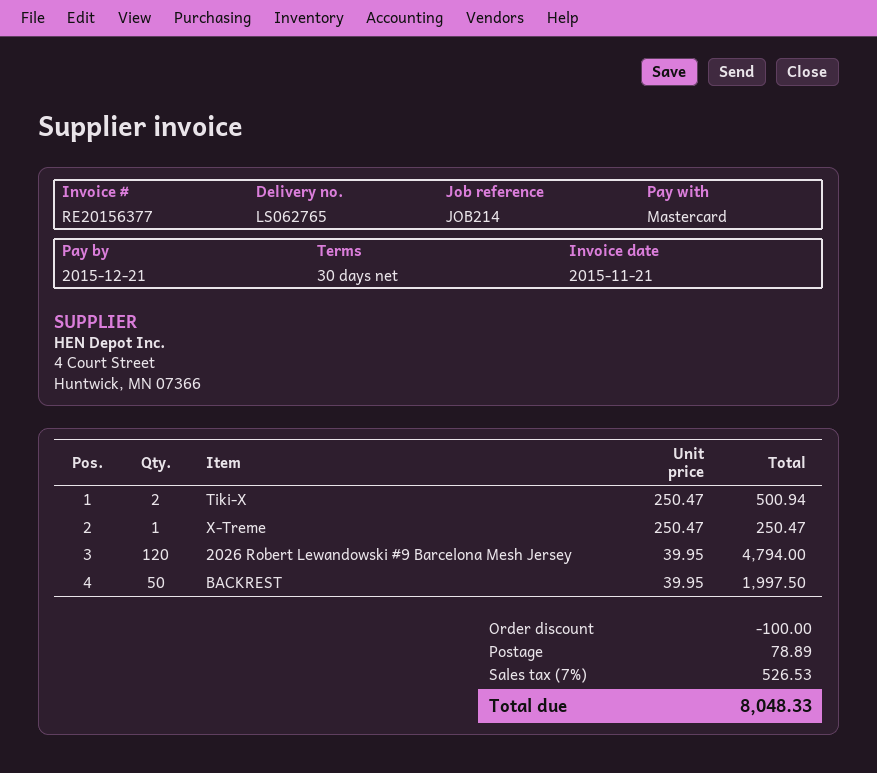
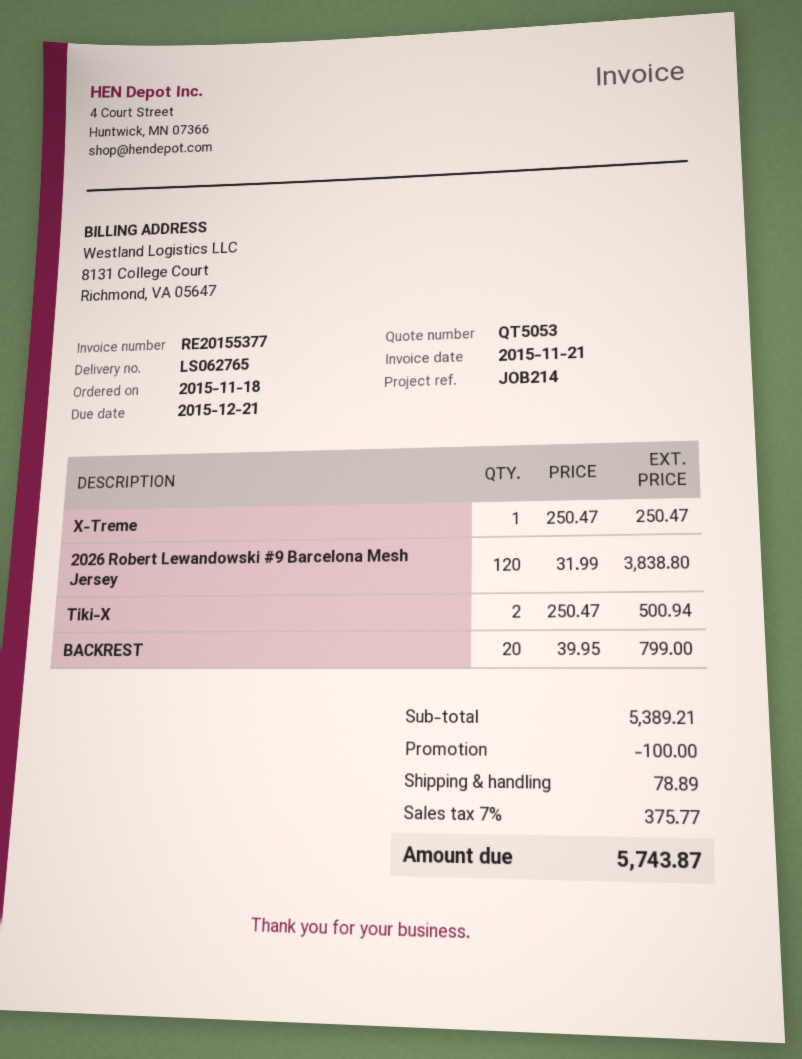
invoice number: RE20156377 -> RE20155377
2026 Robert Lewandowski #9 Barcelona Mesh Jersey: 120 x 39.95 = 4794.00 -> 120 x 31.99 = 3838.80
BACKREST: 50 x 39.95 = 1997.50 -> 20 x 39.95 = 799.00
tax: 7% = 526.53 -> 7% = 375.77
total: 8048.33 -> 5743.87

